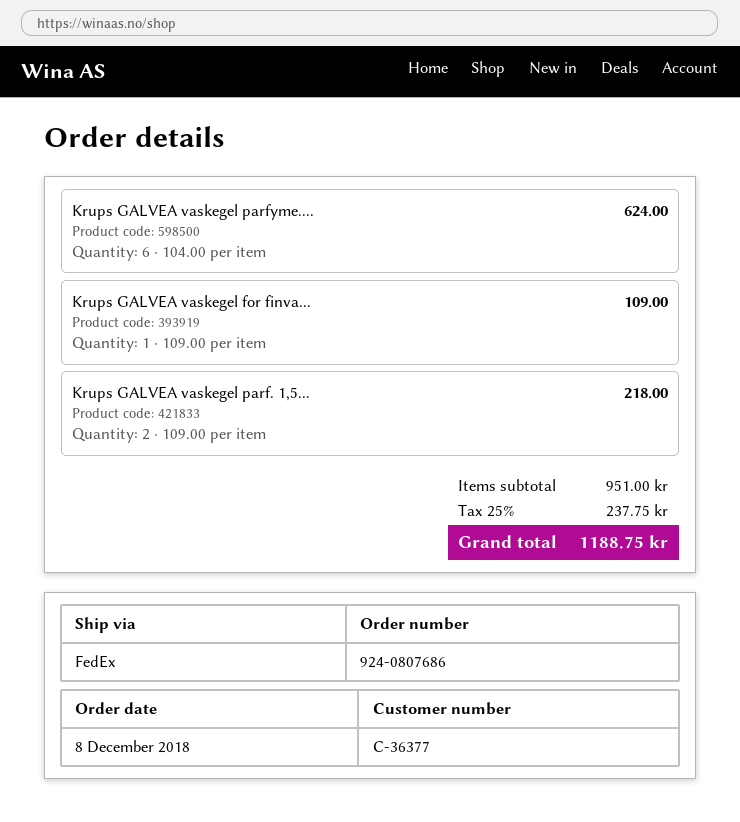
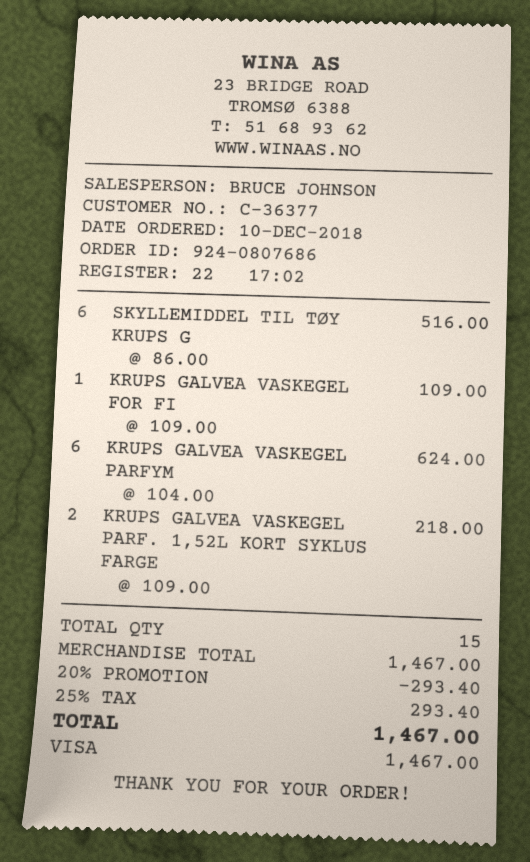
order date: 2018-12-08 -> 2018-12-10
SKYLLEMIDDEL TIL TØY KRUPS G: none -> 6 x 86.00 = 516.00
subtotal: 951.00 -> 1467.00
discount: none -> 20% = 293.40
tax: 25% = 237.75 -> 25% = 293.40
total: 1188.75 -> 1467.00

